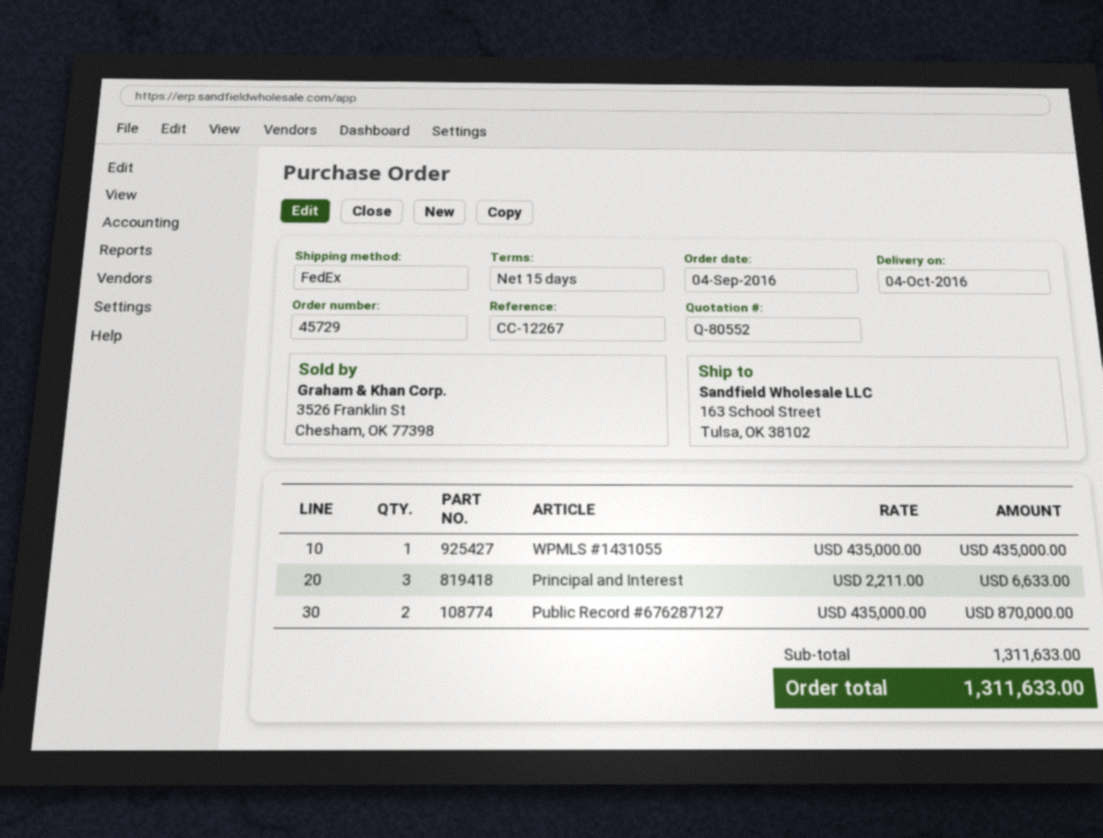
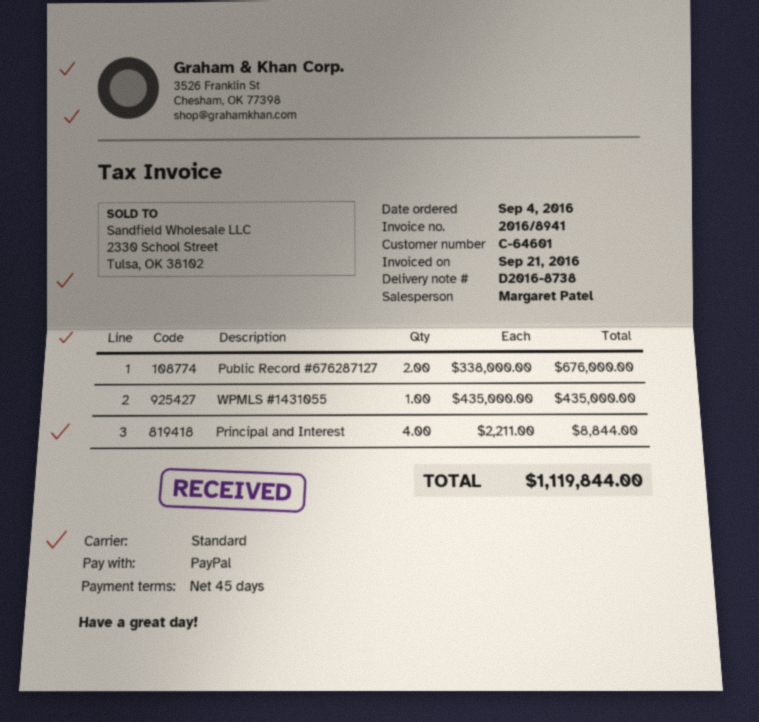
payment terms: 15 days -> 45 days
shipping method: FedEx -> standard
Principal and Interest: 3 x 2211.00 = 6633.00 -> 4 x 2211.00 = 8844.00
Public Record #676287127: 2 x 435000.00 = 870000.00 -> 2 x 338000.00 = 676000.00
total: 1311633.00 -> 1119844.00

